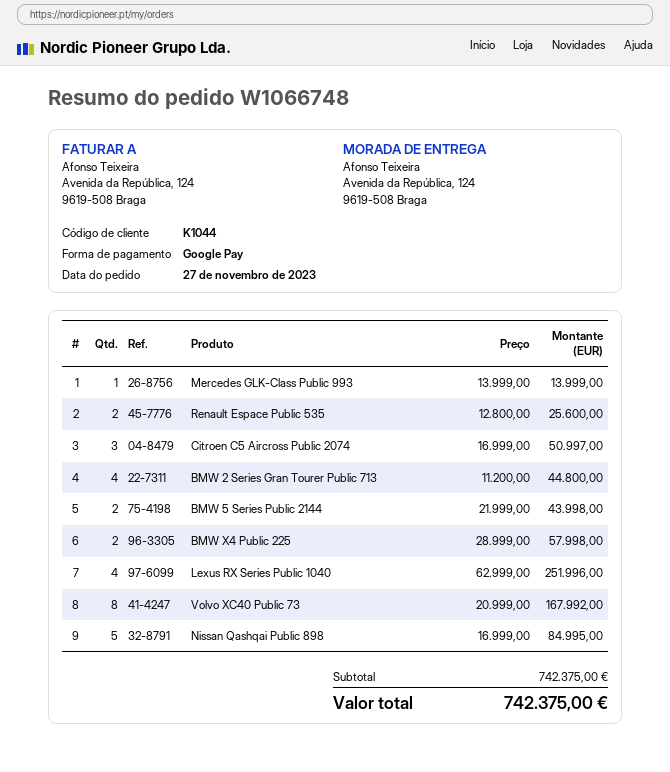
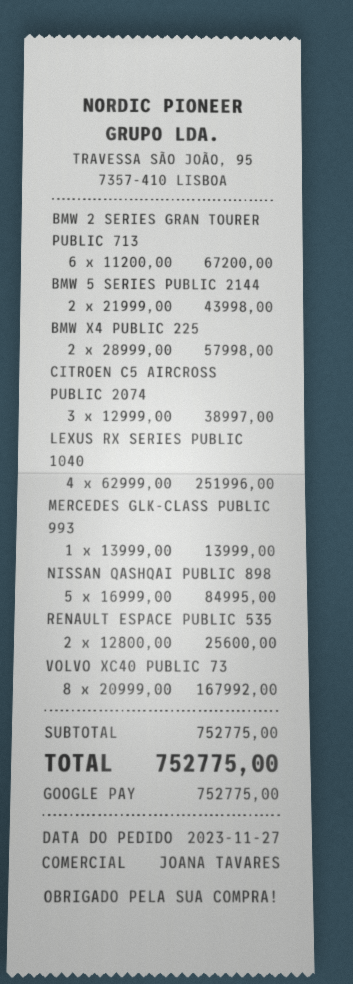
Citroen C5 Aircross Public 2074: 3 x 16999.00 = 50997.00 -> 3 x 12999.00 = 38997.00
BMW 2 Series Gran Tourer Public 713: 4 x 11200.00 = 44800.00 -> 6 x 11200.00 = 67200.00
subtotal: 742375.00 -> 752775.00
total: 742375.00 -> 752775.00

